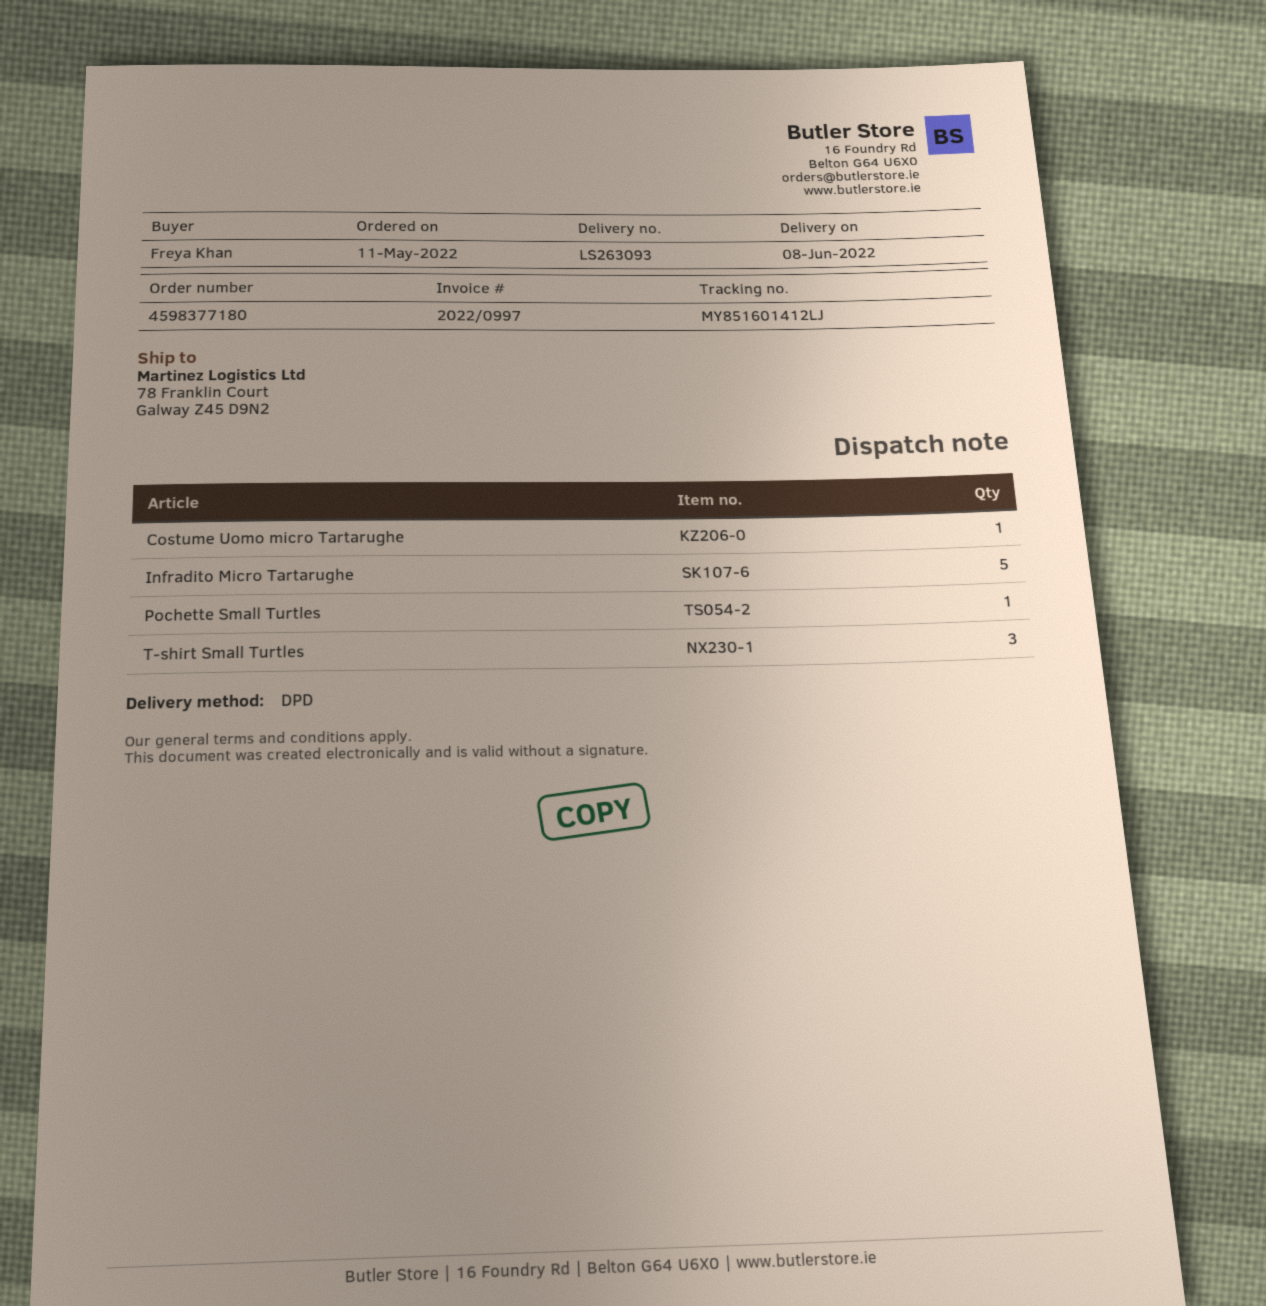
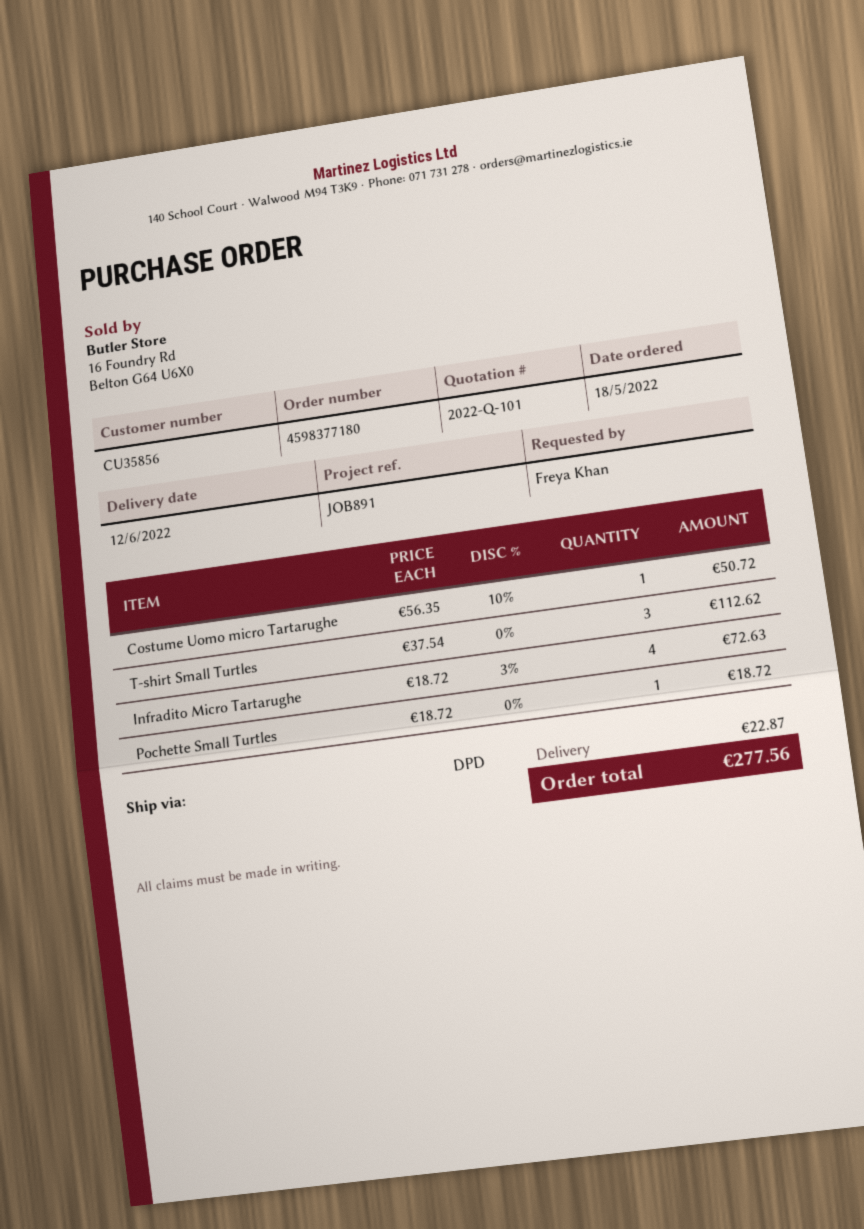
order date: 2022-05-11 -> 2022-05-18
delivery date: 2022-06-08 -> 2022-06-12
Infradito Micro Tartarughe: 5 -> 4

